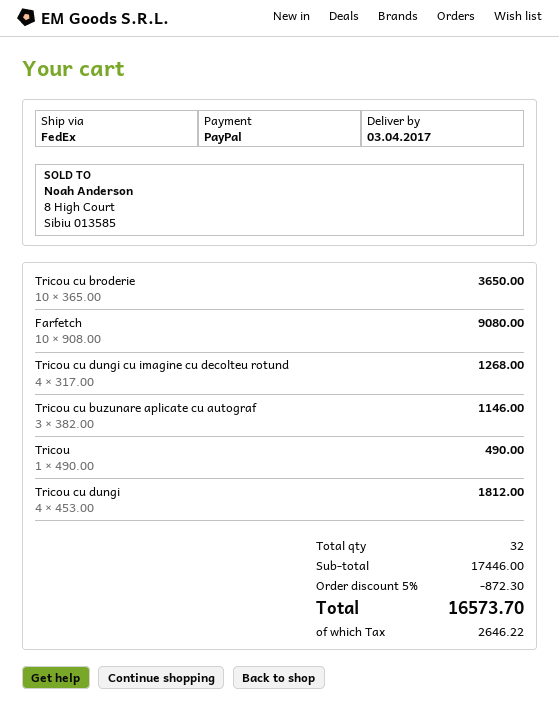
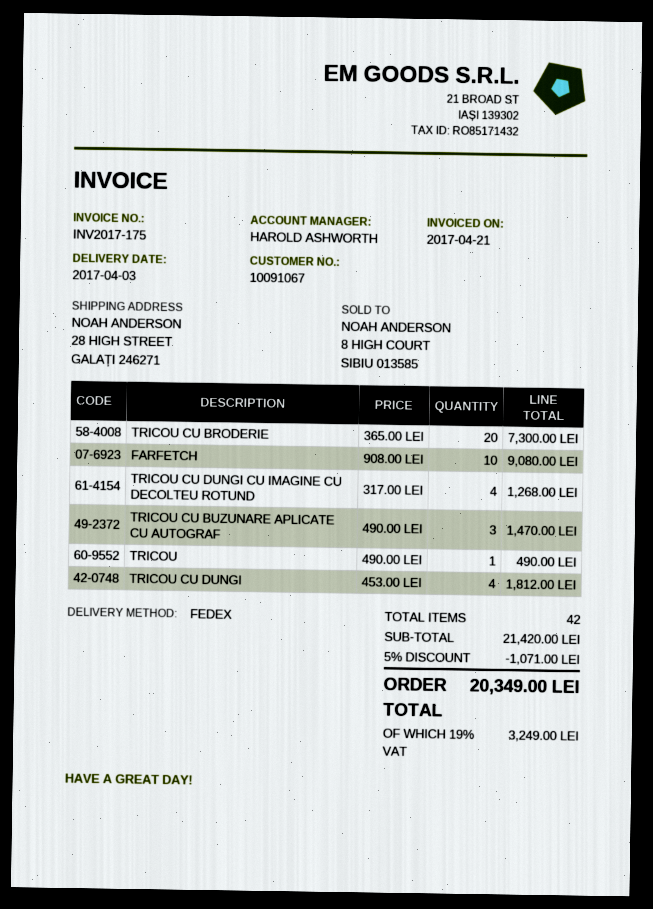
Tricou cu broderie: 10 x 365.00 = 3650.00 -> 20 x 365.00 = 7300.00
Tricou cu buzunare aplicate cu autograf: 3 x 382.00 = 1146.00 -> 3 x 490.00 = 1470.00
total quantity: 32 -> 42
subtotal: 17446.00 -> 21420.00
discount: 5% = 872.30 -> 5% = 1071.00
tax: 2646.22 -> 3249.00
total: 16573.70 -> 20349.00

